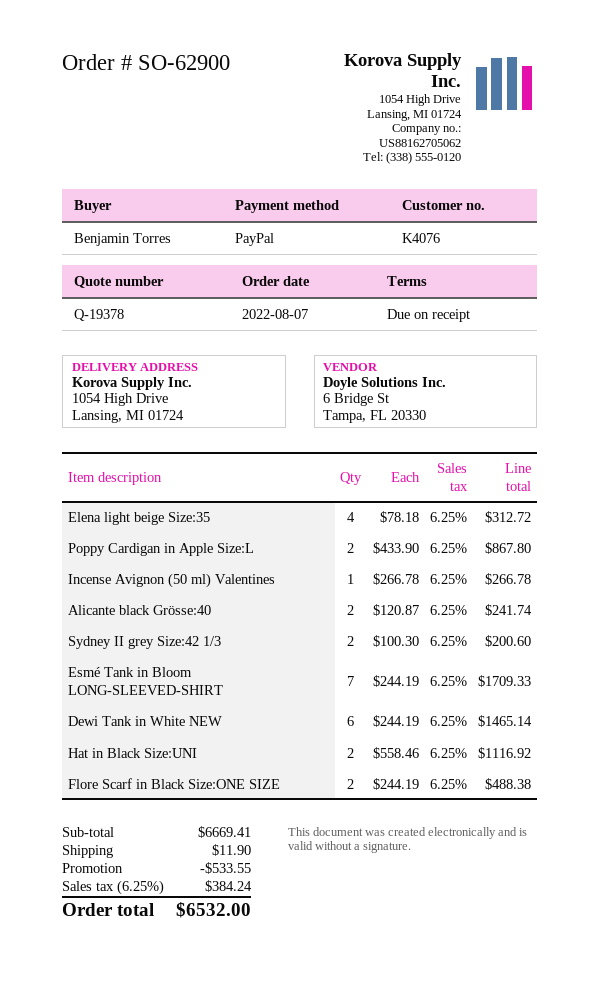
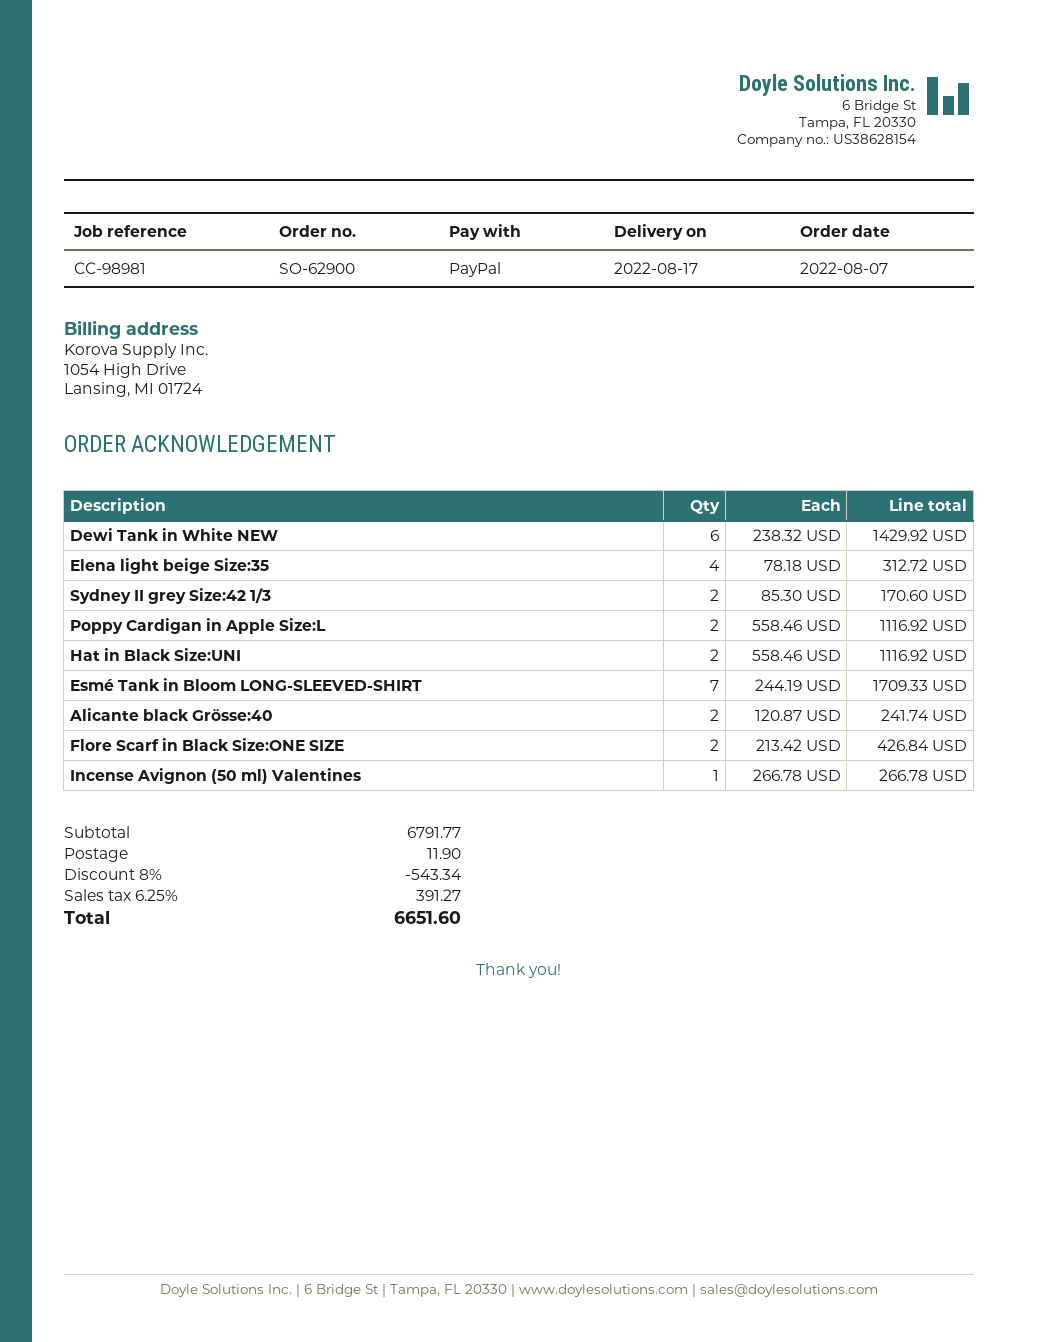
Poppy Cardigan in Apple Size:L: 2 x 433.90 = 867.80 -> 2 x 558.46 = 1116.92
Sydney II grey Size:42 1/3: 2 x 100.30 = 200.60 -> 2 x 85.30 = 170.60
Dewi Tank in White NEW: 6 x 244.19 = 1465.14 -> 6 x 238.32 = 1429.92
Flore Scarf in Black Size:ONE SIZE: 2 x 244.19 = 488.38 -> 2 x 213.42 = 426.84
subtotal: 6669.41 -> 6791.77
discount: 533.55 -> 543.34
tax: 6.25% = 384.24 -> 6.25% = 391.27
total: 6532.00 -> 6651.60

